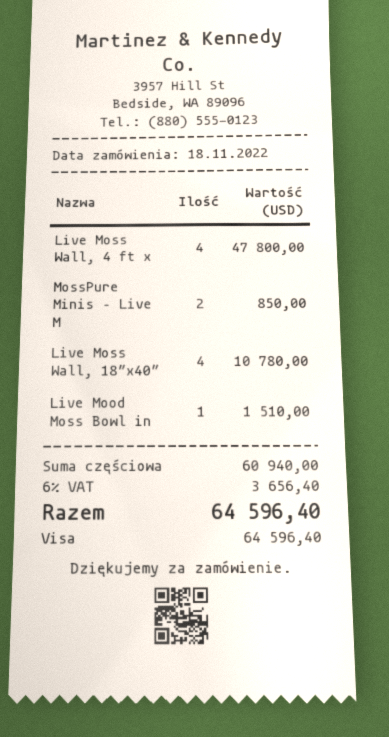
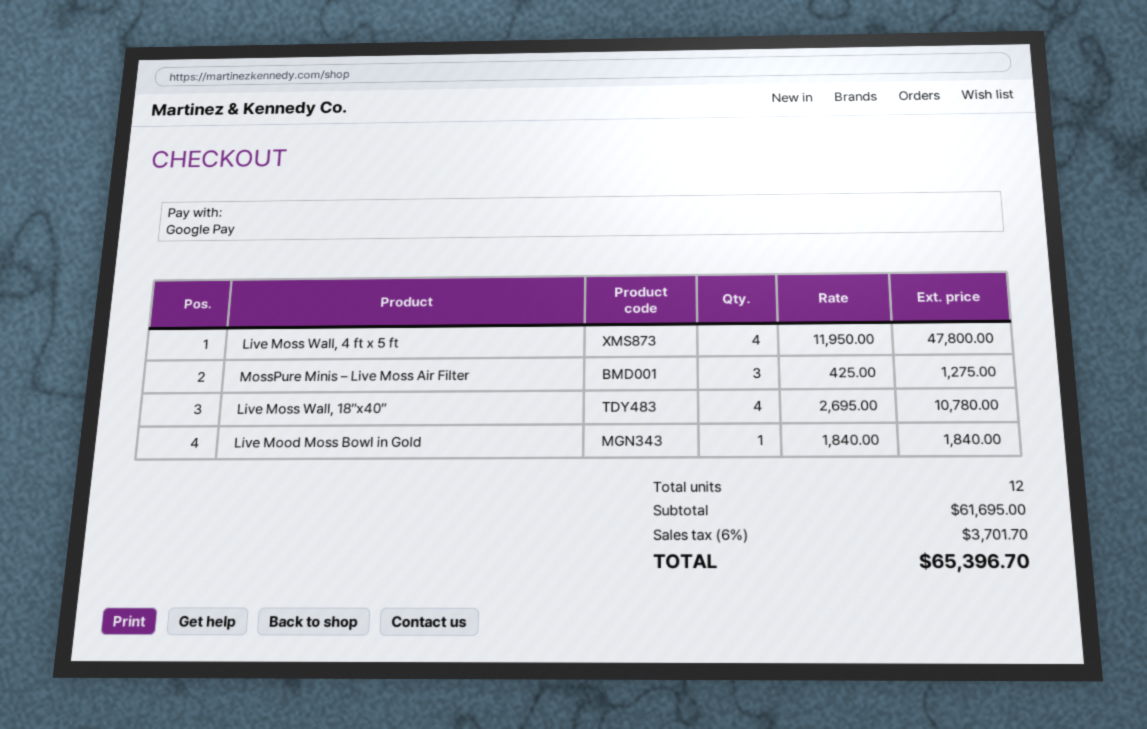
payment method: Visa -> Google Pay
MossPure Minis – Live M: 2 for 850.00 -> 3 for 1275.00
Live Mood Moss Bowl in: 1 for 1510.00 -> 1 for 1840.00
subtotal: 60940.00 -> 61695.00
tax: 6% = 3656.40 -> 6% = 3701.70
total: 64596.40 -> 65396.70

